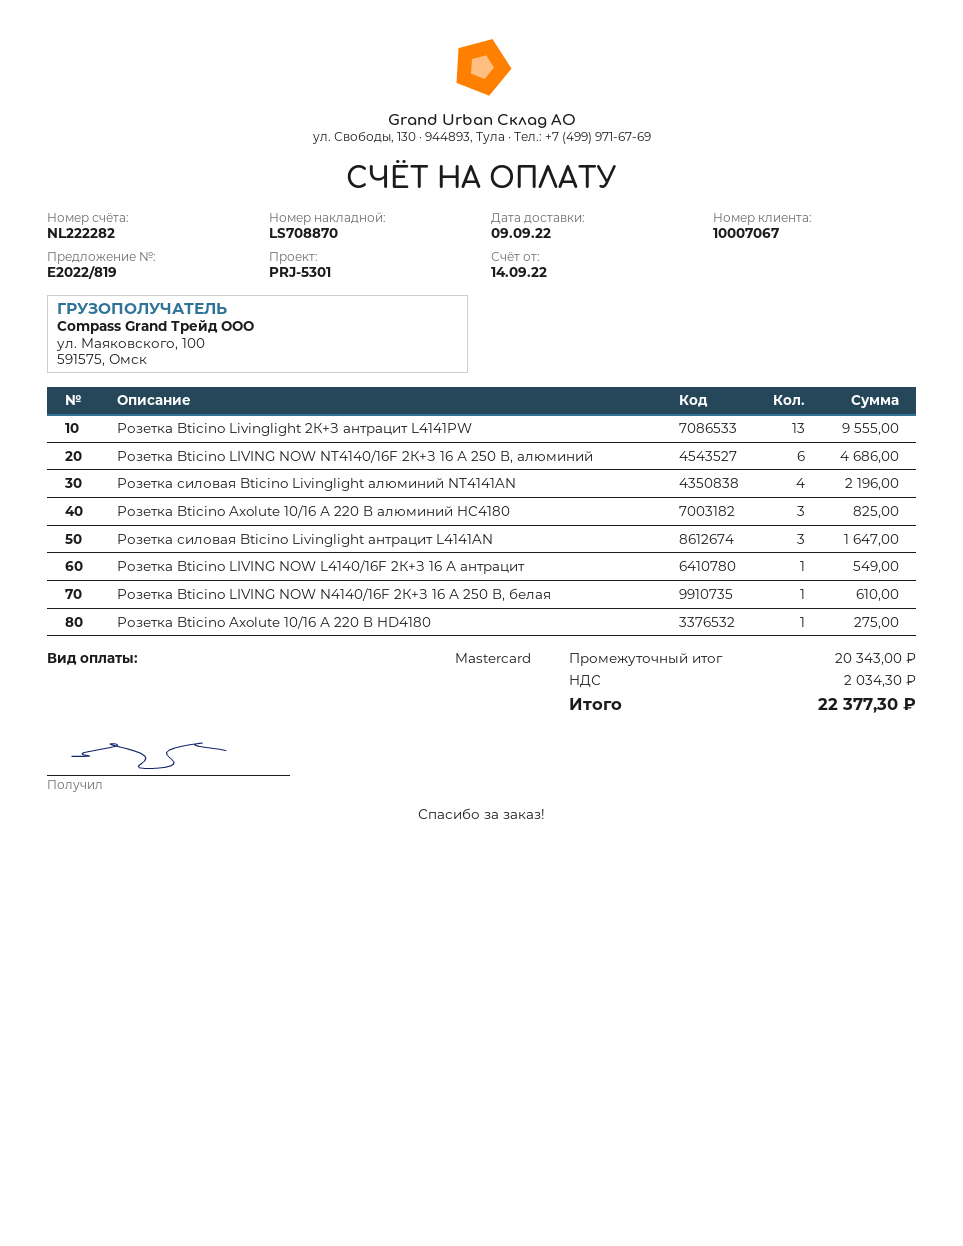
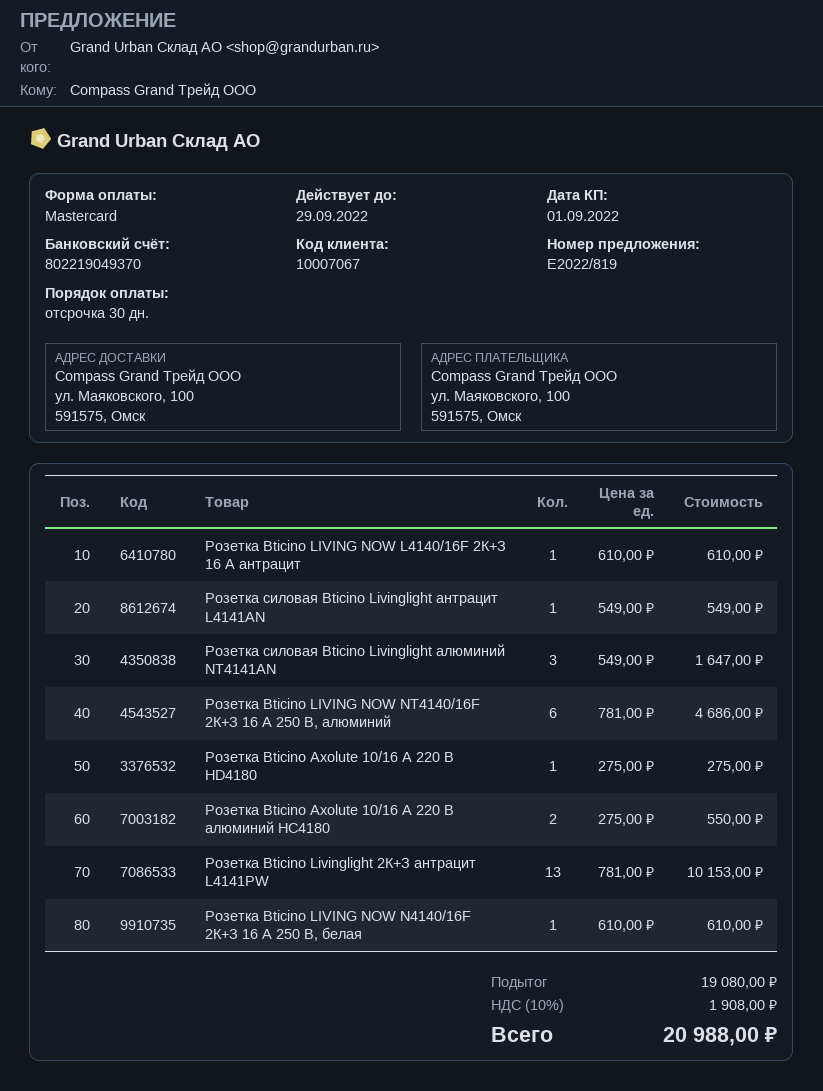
Розетка Bticino Livinglight 2К+З антрацит L4141PW: 13 for 9555.00 -> 13 for 10153.00
Розетка силовая Bticino Livinglight алюминий NT4141AN: 4 for 2196.00 -> 3 for 1647.00
Розетка Bticino Axolute 10/16 А 220 В алюминий HC4180: 3 for 825.00 -> 2 for 550.00
Розетка силовая Bticino Livinglight антрацит L4141AN: 3 for 1647.00 -> 1 for 549.00
Розетка Bticino LIVING NOW L4140/16F 2К+З 16 А антрацит: 1 for 549.00 -> 1 for 610.00
subtotal: 20343.00 -> 19080.00
tax: 2034.30 -> 1908.00
total: 22377.30 -> 20988.00

